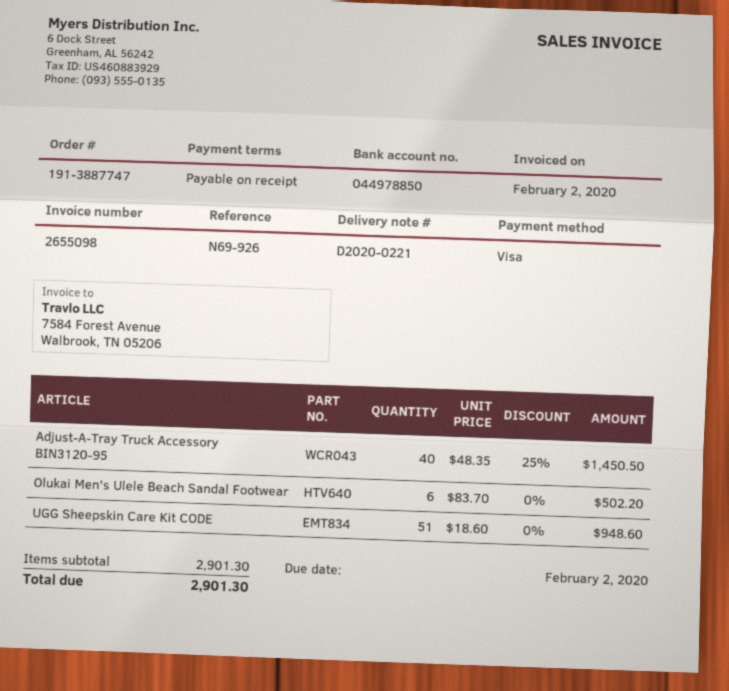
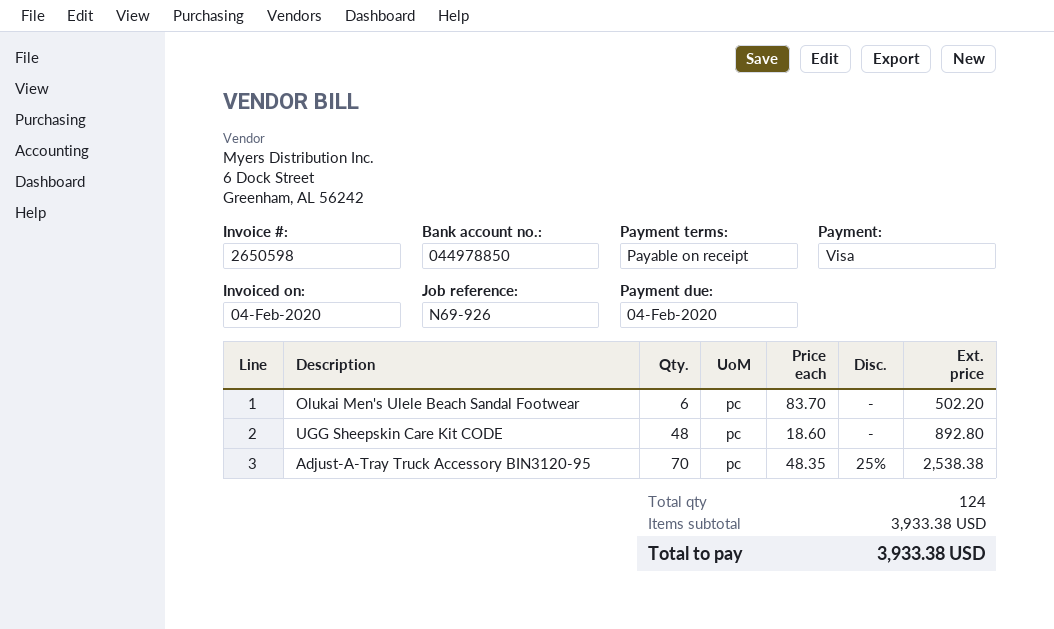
invoice number: 2655098 -> 2650598
invoice date: 2020-02-02 -> 2020-02-04
due date: 2020-02-02 -> 2020-02-04
Adjust-A-Tray Truck Accessory BIN3120-95: 40 x 48.35 - 25% = 1450.50 -> 70 x 48.35 - 25% = 2538.38
UGG Sheepskin Care Kit CODE: 51 x 18.60 = 948.60 -> 48 x 18.60 = 892.80
subtotal: 2901.30 -> 3933.38
total: 2901.30 -> 3933.38

